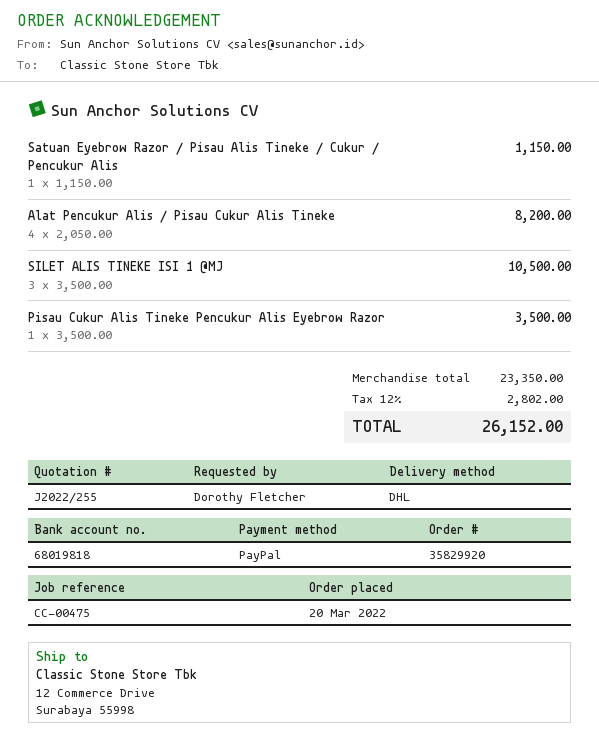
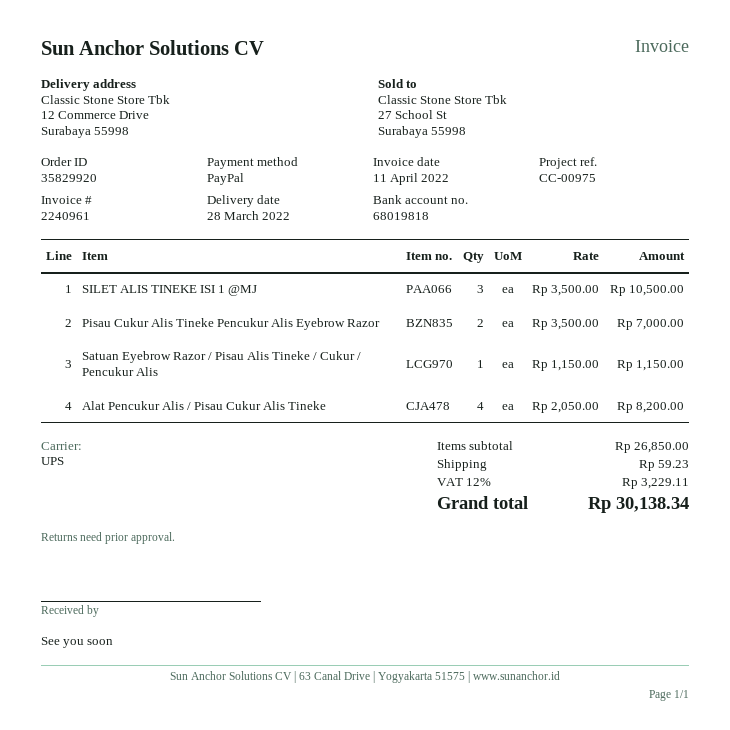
reference: CC-00475 -> CC-00975
shipping method: DHL -> UPS
Pisau Cukur Alis Tineke Pencukur Alis Eyebrow Razor: 1 x 3500.00 = 3500.00 -> 2 x 3500.00 = 7000.00
subtotal: 23350.00 -> 26850.00
shipping: none -> 59.23
tax: 12% = 2802.00 -> 12% = 3229.11
total: 26152.00 -> 30138.34

